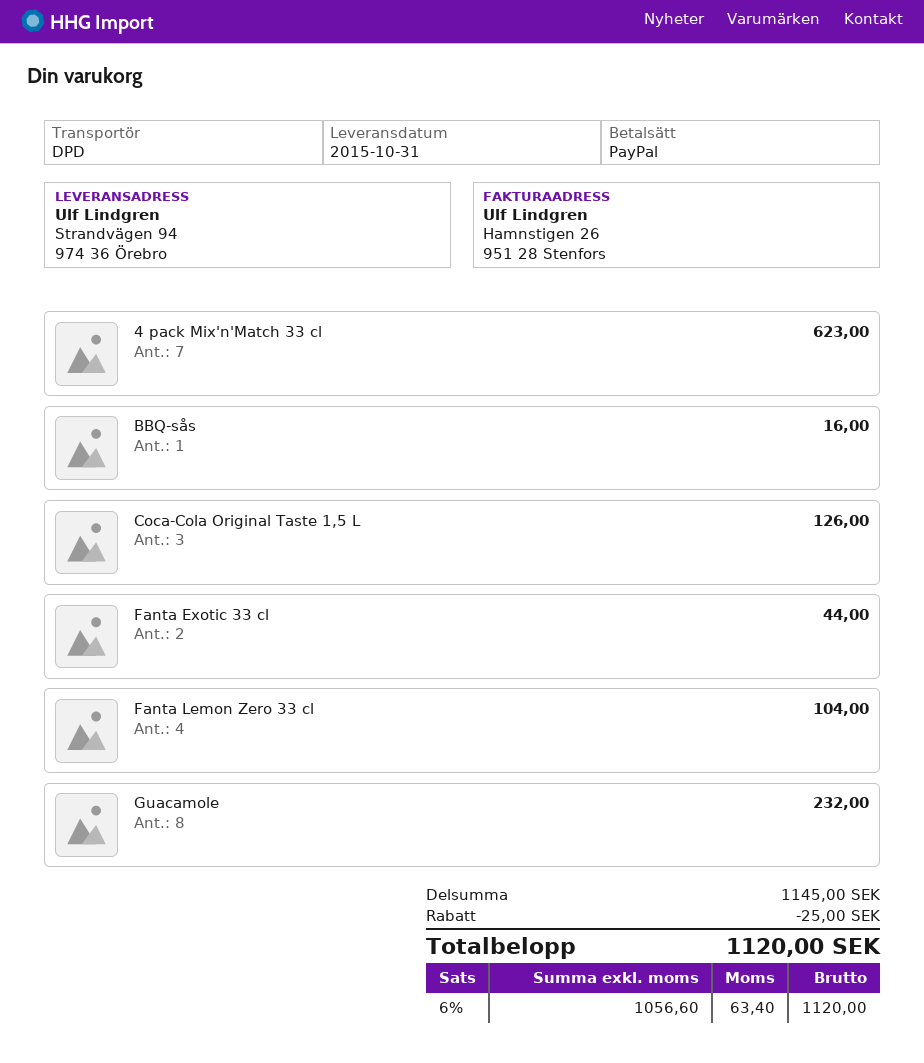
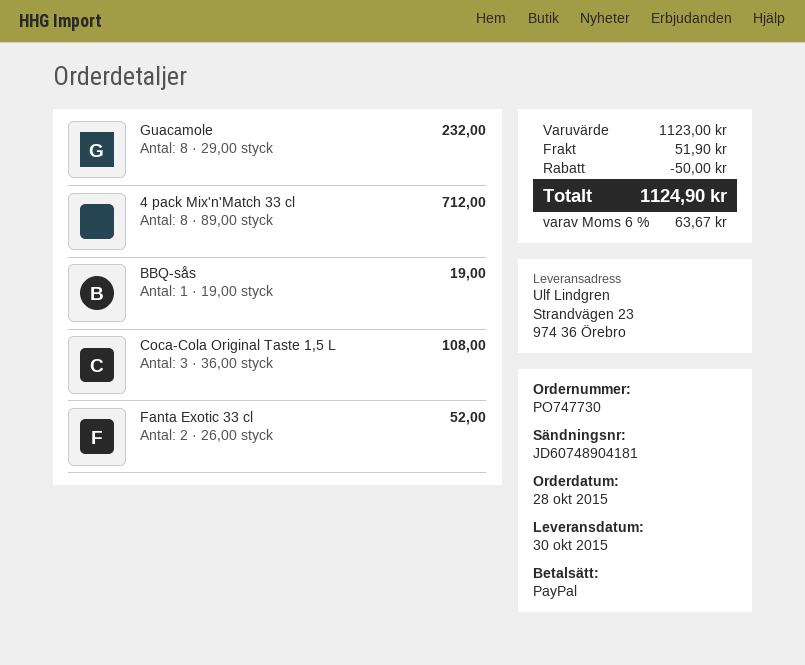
delivery date: 2015-10-31 -> 2015-10-30
ship to: Strandvägen 94, 974 36 Örebro -> Strandvägen 23, 974 36 Örebro
4 pack Mix'n'Match 33 cl: 7 for 623.00 -> 8 for 712.00
BBQ-sås: 1 for 16.00 -> 1 for 19.00
Coca-Cola Original Taste 1,5 L: 3 for 126.00 -> 3 for 108.00
Fanta Exotic 33 cl: 2 for 44.00 -> 2 for 52.00
Fanta Lemon Zero 33 cl: 4 for 104.00 -> none
subtotal: 1145.00 -> 1123.00
discount: 25.00 -> 50.00
shipping: none -> 51.90
tax: 6% = 63.40 -> 6% = 63.67
total: 1120.00 -> 1124.90

